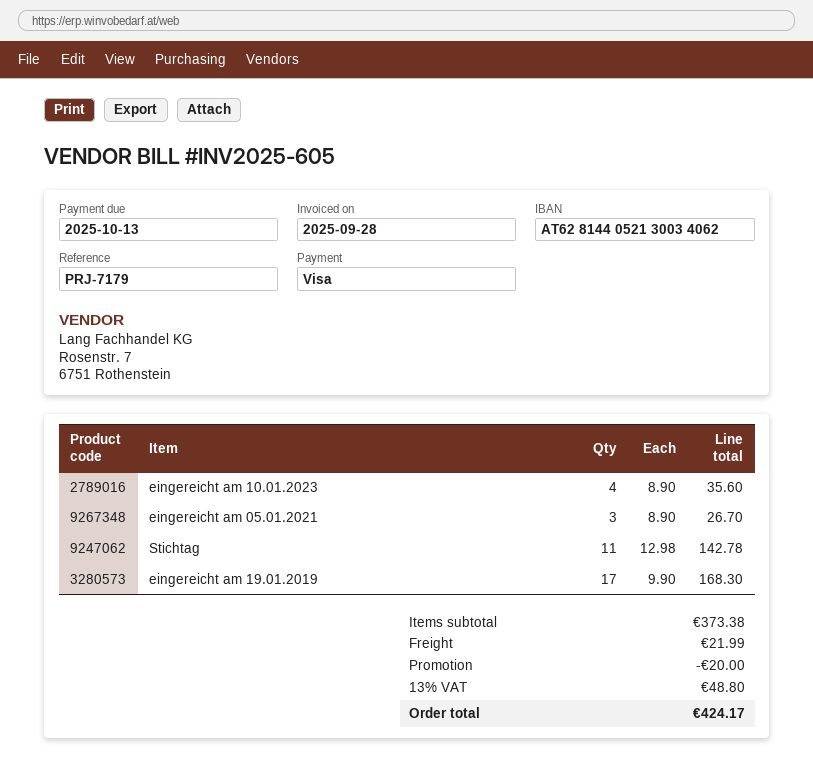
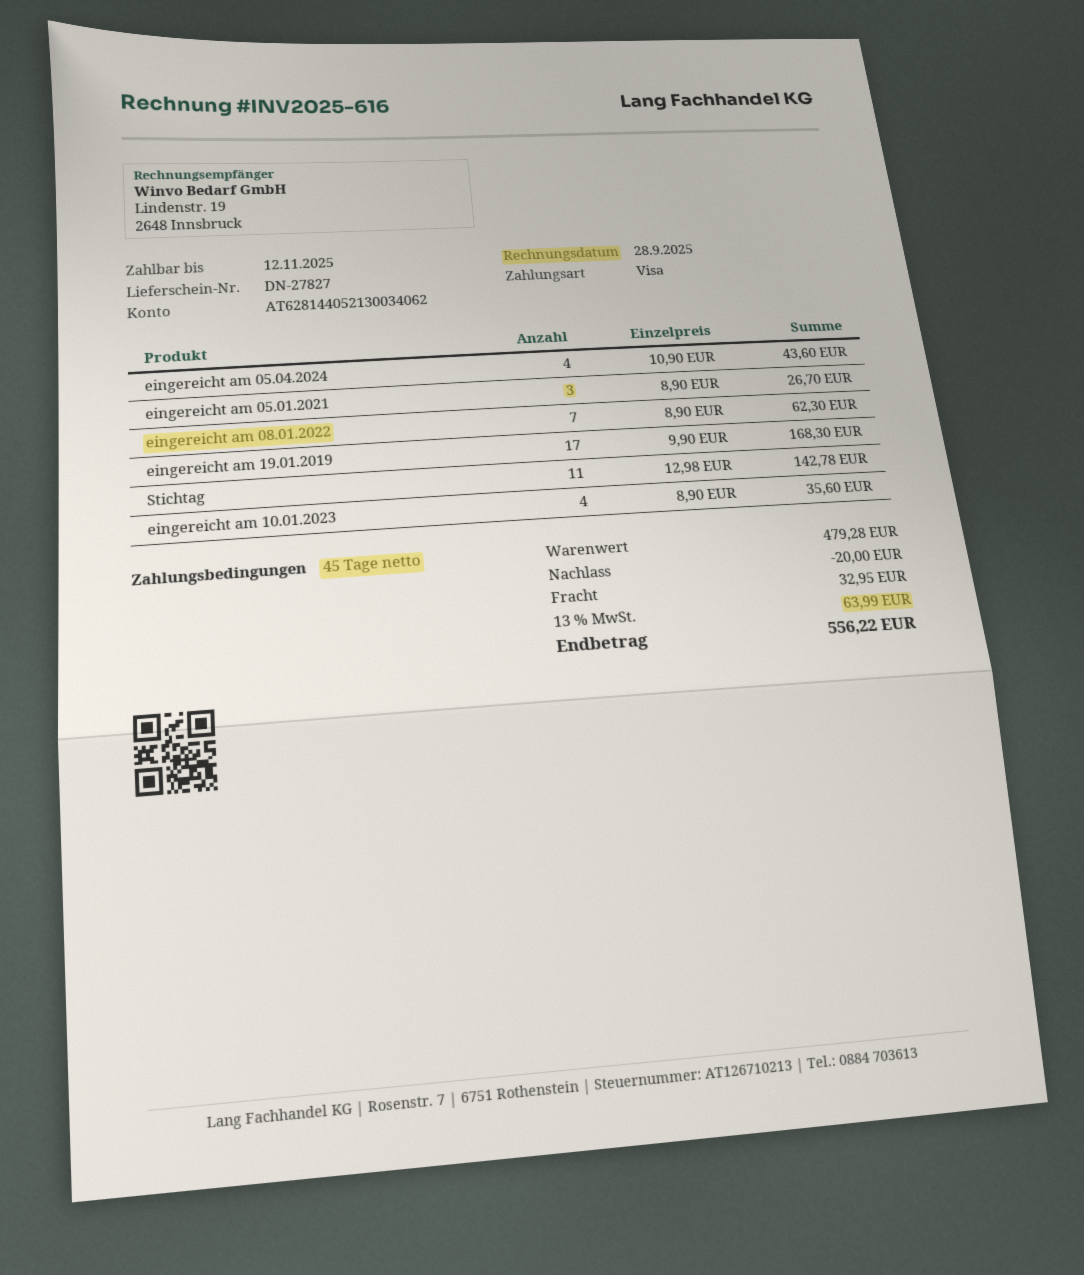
invoice number: INV2025-605 -> INV2025-616
due date: 2025-10-13 -> 2025-11-12
eingereicht am 05.04.2024: none -> 4 x 10.90 = 43.60
eingereicht am 08.01.2022: none -> 7 x 8.90 = 62.30
subtotal: 373.38 -> 479.28
shipping: 21.99 -> 32.95
tax: 13% = 48.80 -> 13% = 63.99
total: 424.17 -> 556.22

